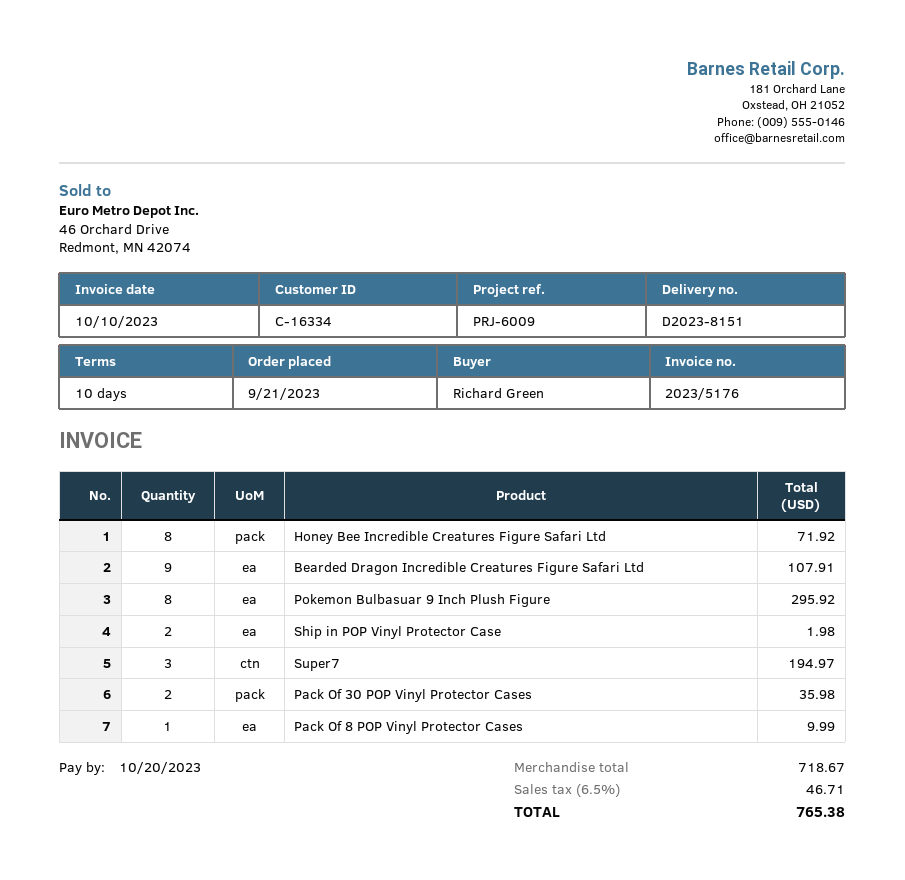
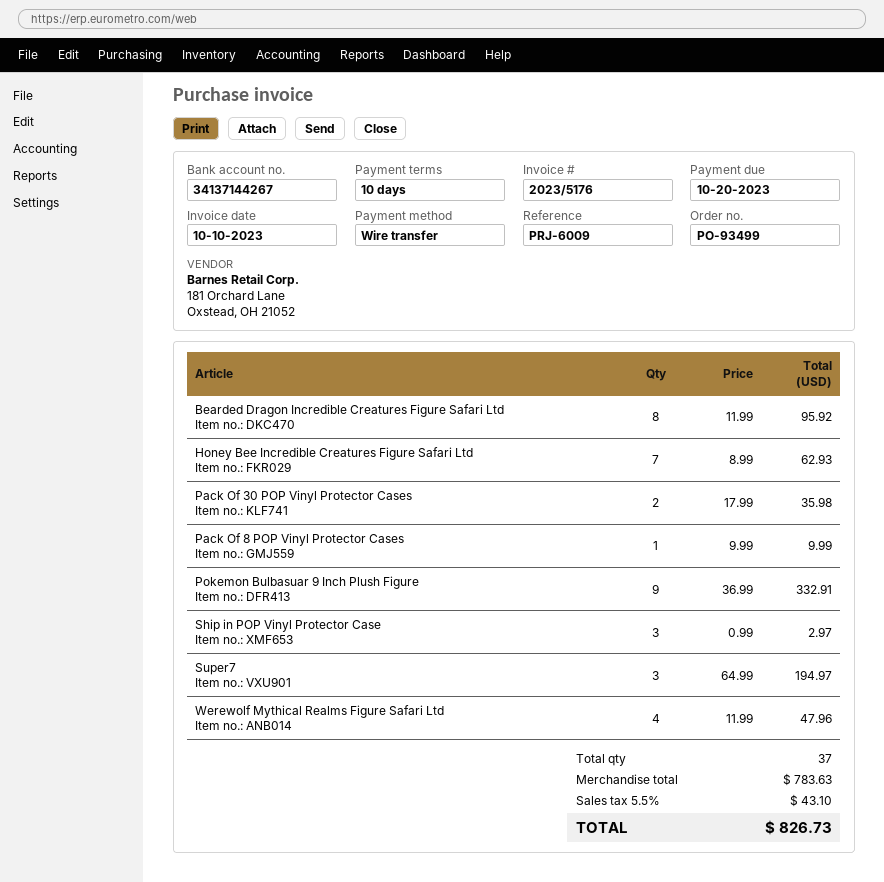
Honey Bee Incredible Creatures Figure Safari Ltd: 8 for 71.92 -> 7 for 62.93
Bearded Dragon Incredible Creatures Figure Safari Ltd: 9 for 107.91 -> 8 for 95.92
Pokemon Bulbasuar 9 Inch Plush Figure: 8 for 295.92 -> 9 for 332.91
Ship in POP Vinyl Protector Case: 2 for 1.98 -> 3 for 2.97
Werewolf Mythical Realms Figure Safari Ltd: none -> 4 for 47.96
subtotal: 718.67 -> 783.63
tax: 6.5% = 46.71 -> 5.5% = 43.10
total: 765.38 -> 826.73

